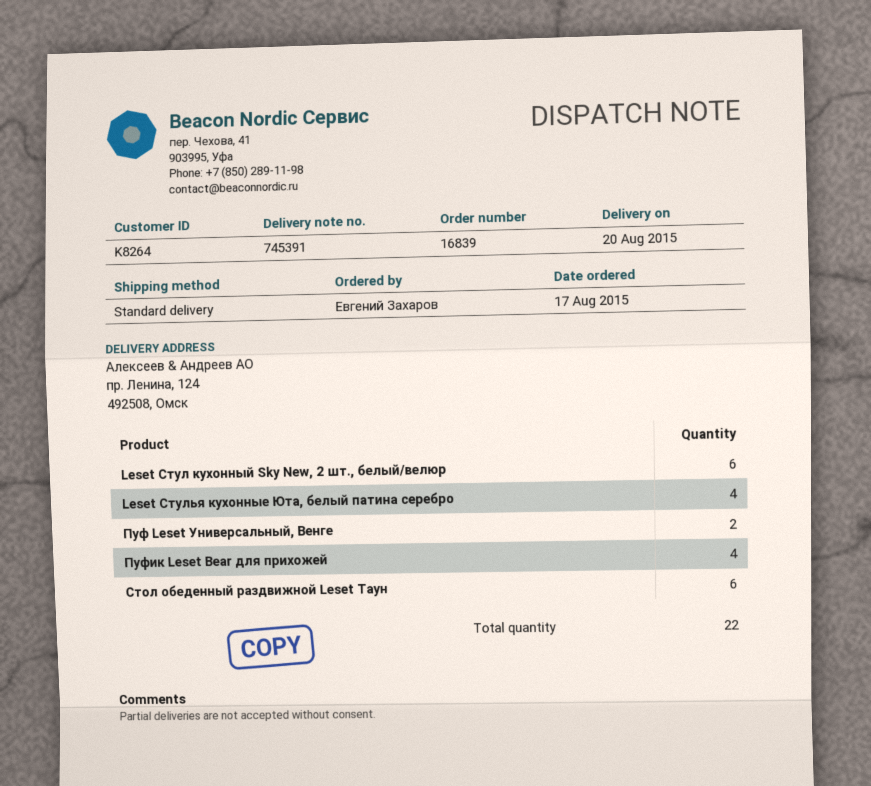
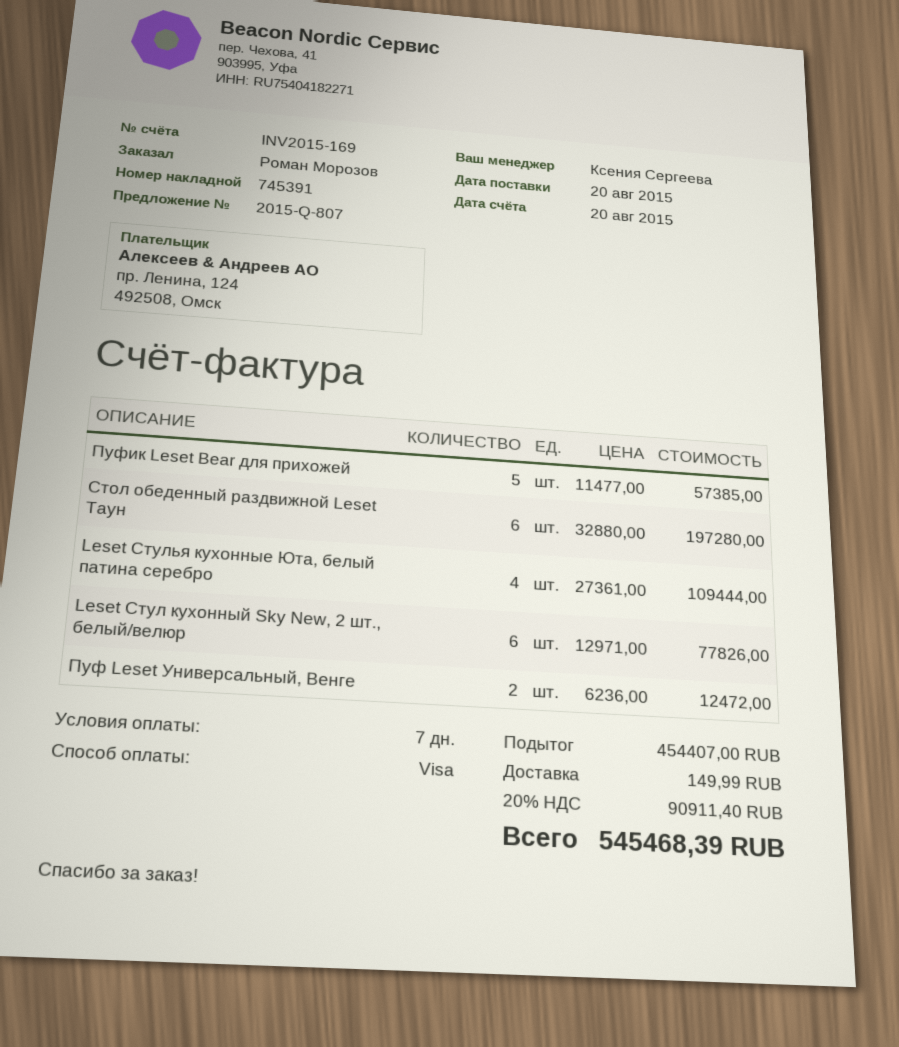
ordered by: Евгений Захаров -> Роман Морозов
Пуфик Leset Bear для прихожей: 4 -> 5

